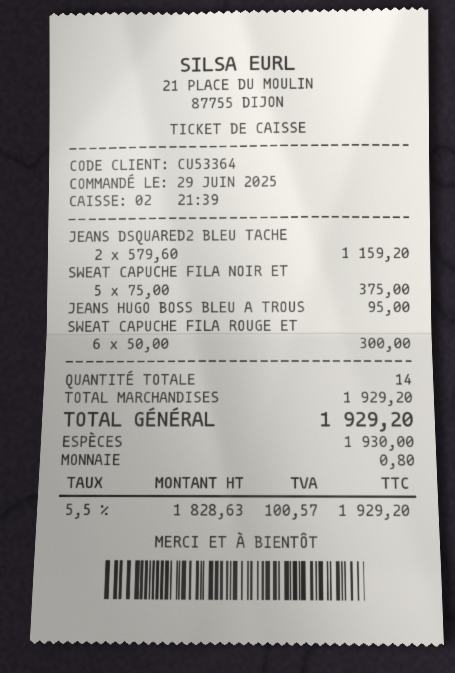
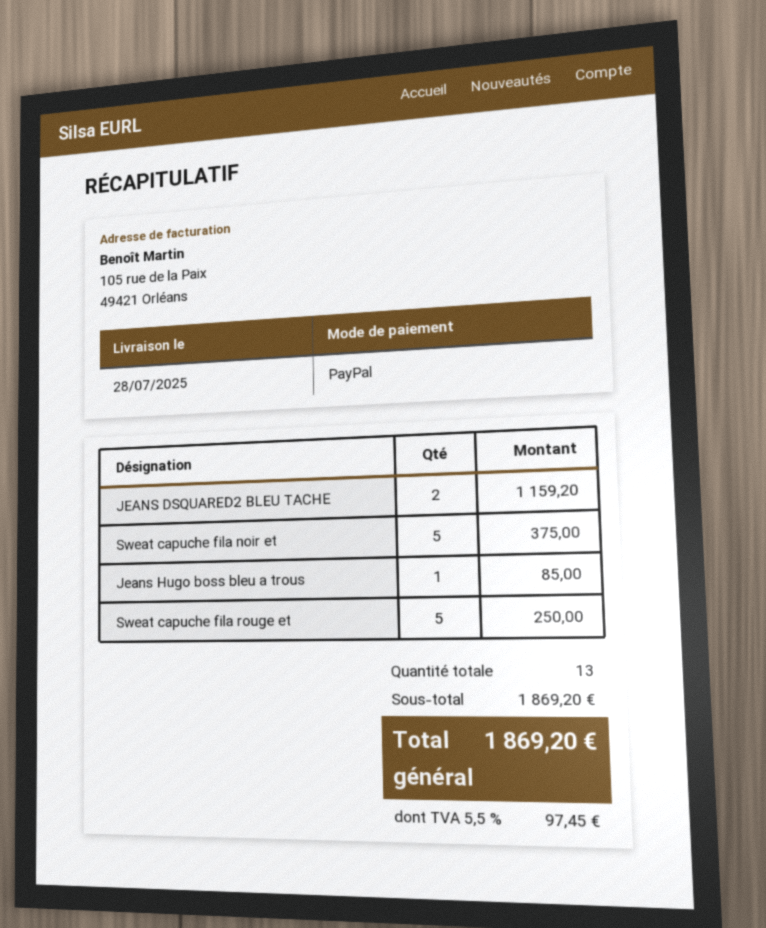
payment method: cash -> PayPal
JEANS HUGO BOSS BLEU A TROUS: 1 for 95.00 -> 1 for 85.00
SWEAT CAPUCHE FILA ROUGE ET: 6 for 300.00 -> 5 for 250.00
total quantity: 14 -> 13
subtotal: 1929.20 -> 1869.20
tax: 5.5% = 100.57 -> 5.5% = 97.45
total: 1929.20 -> 1869.20

